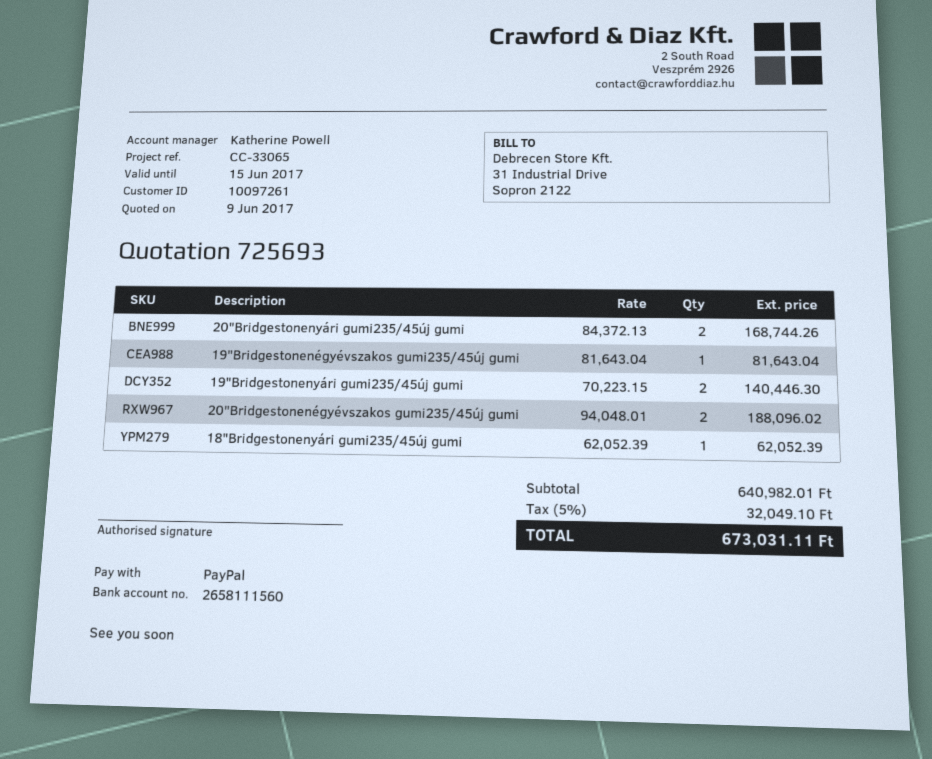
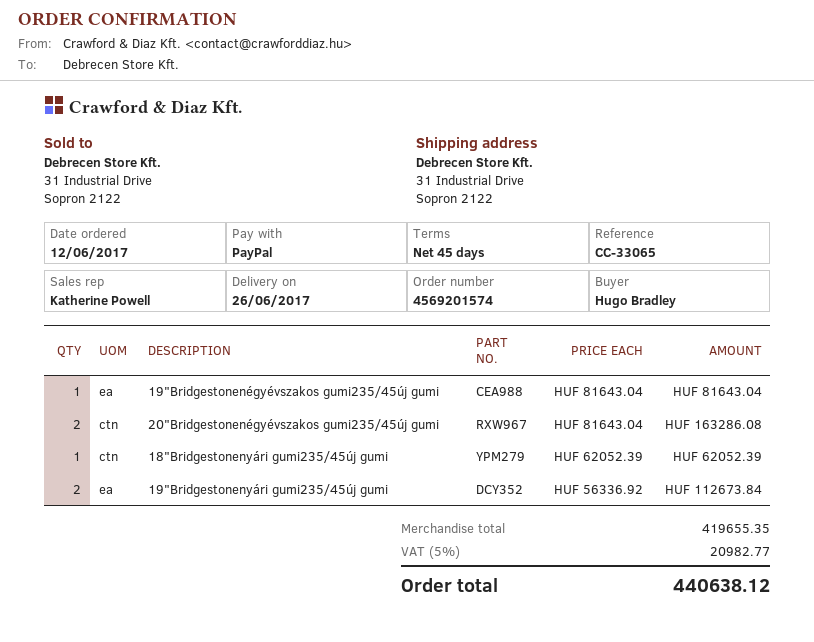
20"Bridgestonenyári gumi235/45új gumi: 2 x 84372.13 = 168744.26 -> none
19"Bridgestonenyári gumi235/45új gumi: 2 x 70223.15 = 140446.30 -> 2 x 56336.92 = 112673.84
20"Bridgestonenégyévszakos gumi235/45új gumi: 2 x 94048.01 = 188096.02 -> 2 x 81643.04 = 163286.08
subtotal: 640982.01 -> 419655.35
tax: 5% = 32049.10 -> 5% = 20982.77
total: 673031.11 -> 440638.12

